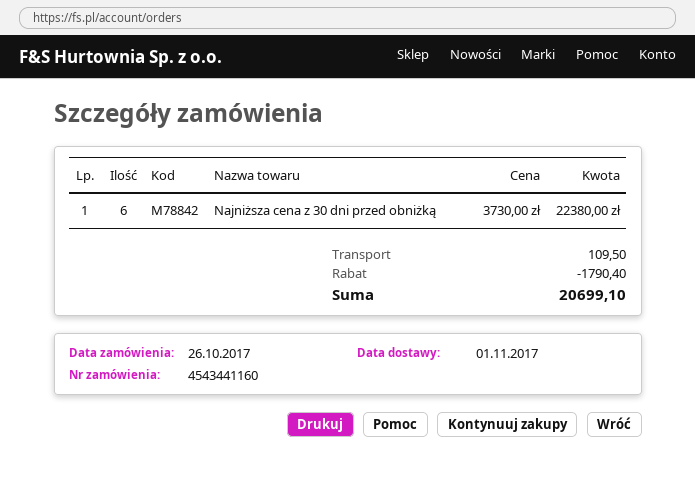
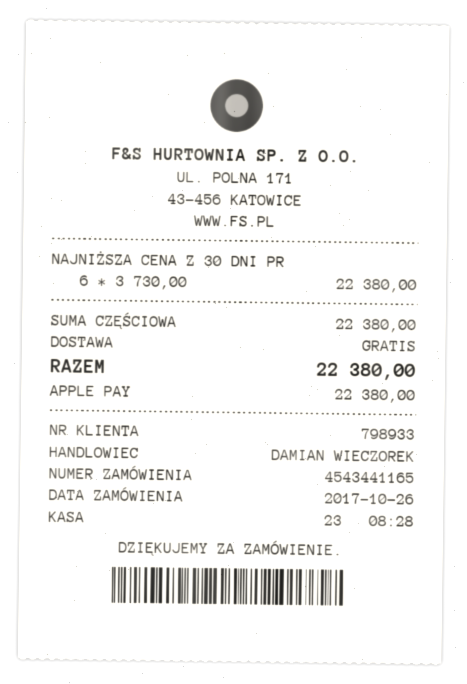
order number: 4543441160 -> 4543441165
discount: 1790.40 -> none
shipping: 109.50 -> 0.00
total: 20699.10 -> 22380.00

